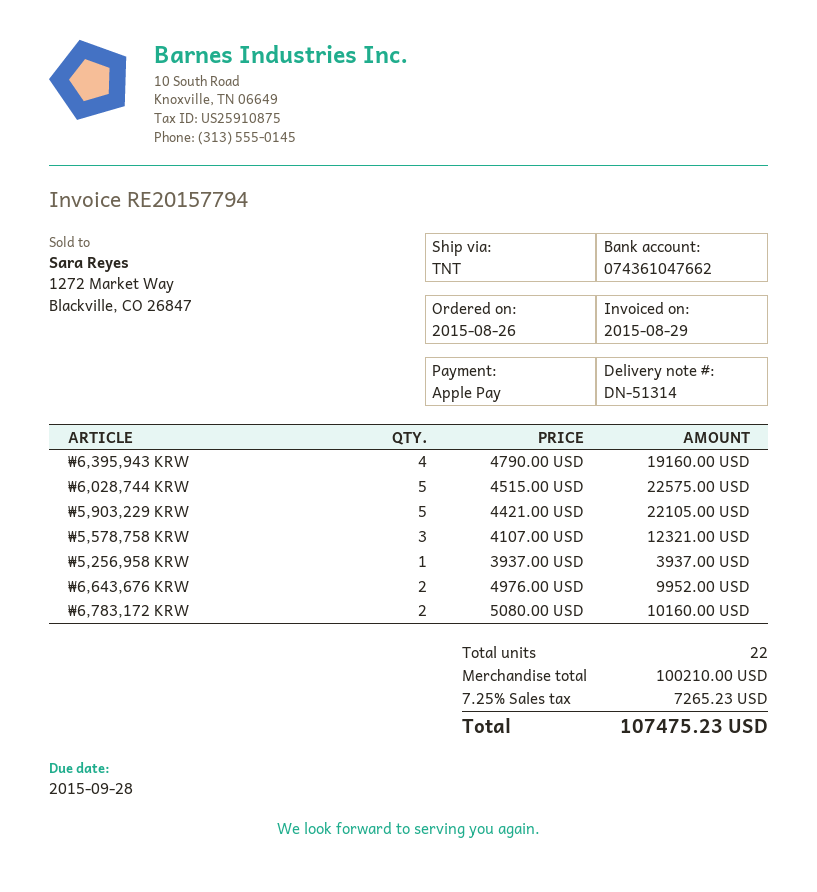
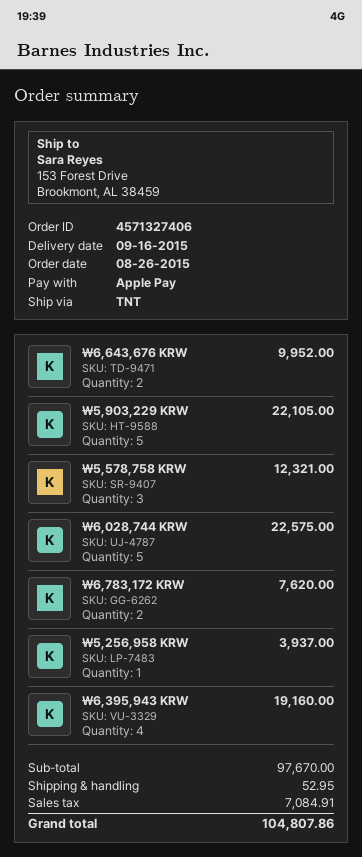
₩6,783,172 KRW: 2 for 10160.00 -> 2 for 7620.00
subtotal: 100210.00 -> 97670.00
shipping: none -> 52.95
tax: 7265.23 -> 7084.91
total: 107475.23 -> 104807.86

